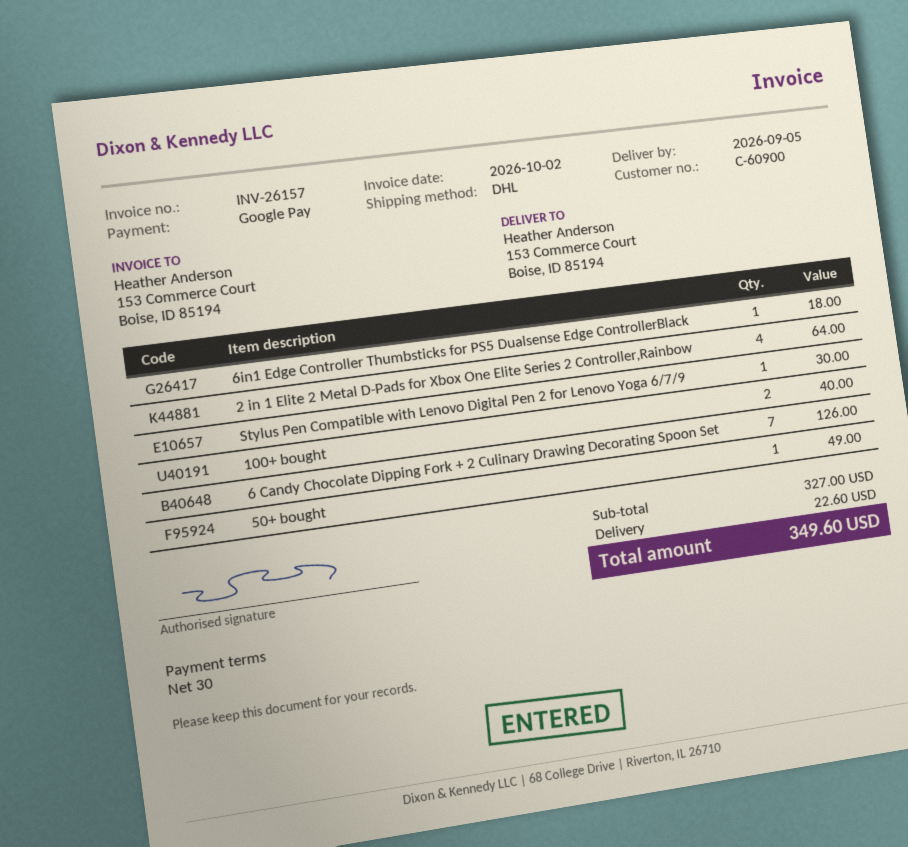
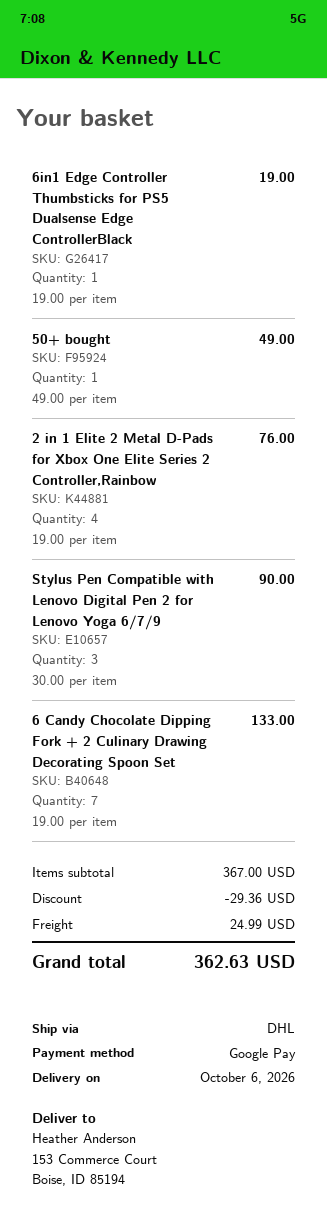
delivery date: 2026-09-05 -> 2026-10-06
6in1 Edge Controller Thumbsticks for PS5 Dualsense Edge ControllerBlack: 1 for 18.00 -> 1 for 19.00
2 in 1 Elite 2 Metal D-Pads for Xbox One Elite Series 2 Controller,Rainbow: 4 for 64.00 -> 4 for 76.00
Stylus Pen Compatible with Lenovo Digital Pen 2 for Lenovo Yoga 6/7/9: 1 for 30.00 -> 3 for 90.00
100+ bought: 2 for 40.00 -> none
6 Candy Chocolate Dipping Fork + 2 Culinary Drawing Decorating Spoon Set: 7 for 126.00 -> 7 for 133.00
subtotal: 327.00 -> 367.00
discount: none -> 29.36
shipping: 22.60 -> 24.99
total: 349.60 -> 362.63

